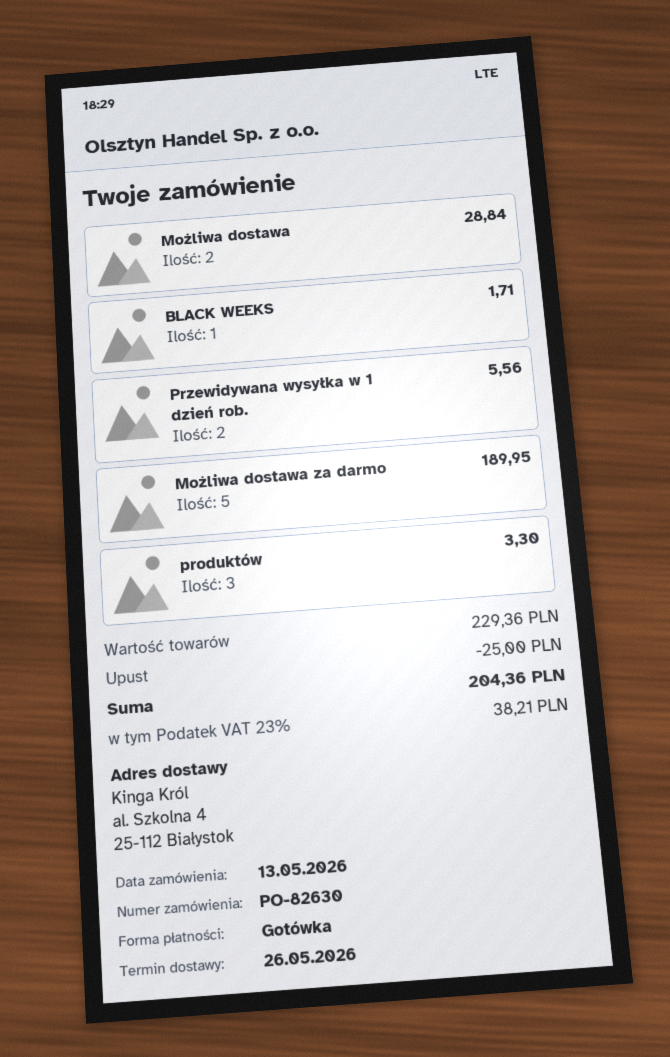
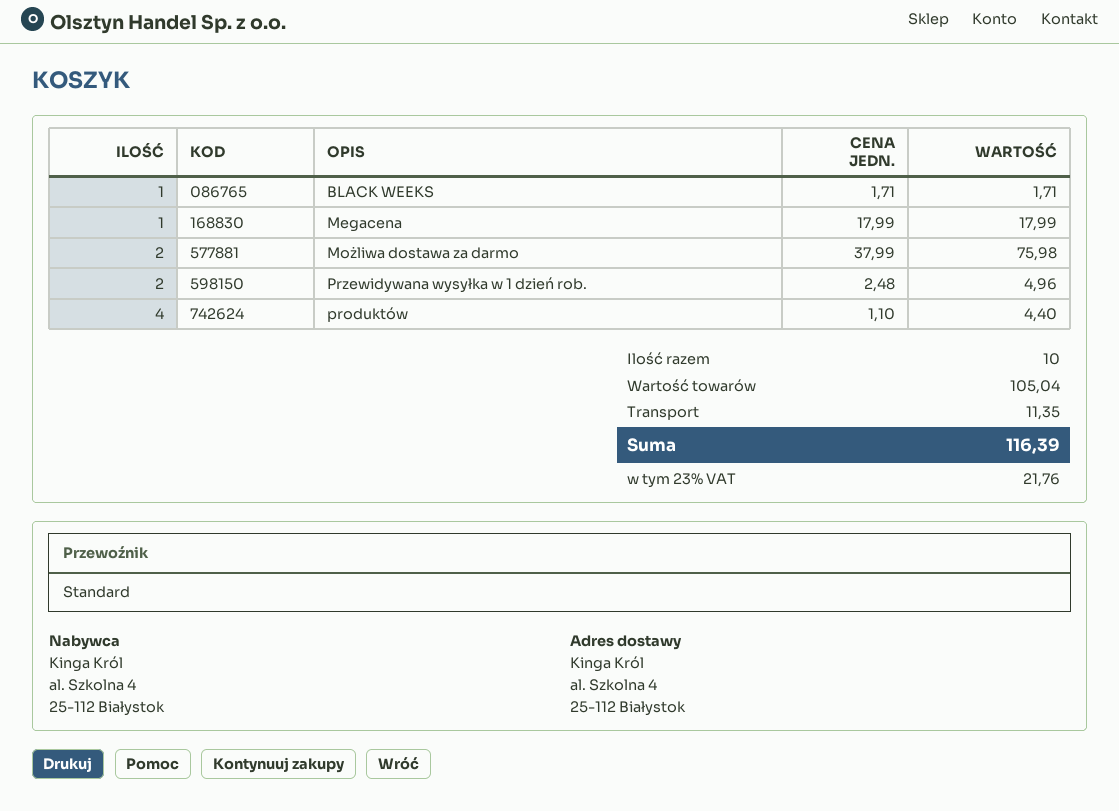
Możliwa dostawa: 2 for 28.84 -> none
Przewidywana wysyłka w 1 dzień rob.: 2 for 5.56 -> 2 for 4.96
Możliwa dostawa za darmo: 5 for 189.95 -> 2 for 75.98
produktów: 3 for 3.30 -> 4 for 4.40
Megacena: none -> 1 for 17.99
subtotal: 229.36 -> 105.04
discount: 25.00 -> none
shipping: none -> 11.35
tax: 23% = 38.21 -> 23% = 21.76
total: 204.36 -> 116.39

